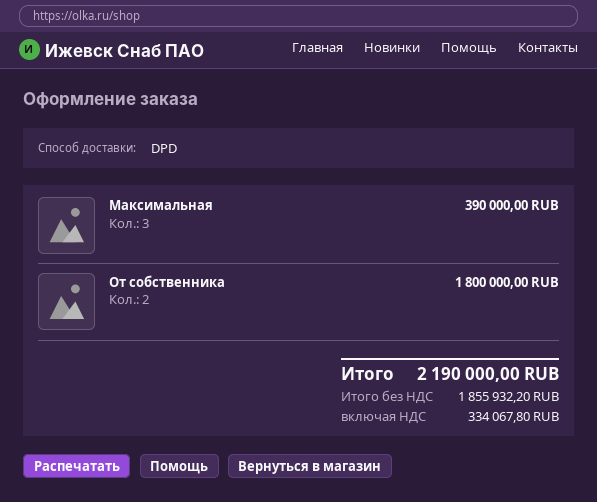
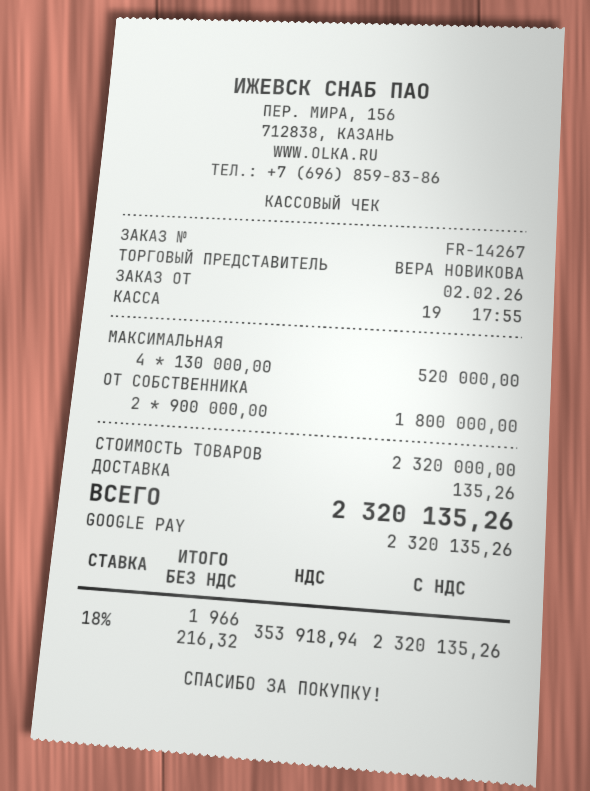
Максимальная: 3 for 390000.00 -> 4 for 520000.00
shipping: none -> 135.26
net: 1855932.20 -> 1966216.32
tax: 334067.80 -> 353918.94
total: 2190000.00 -> 2320135.26

